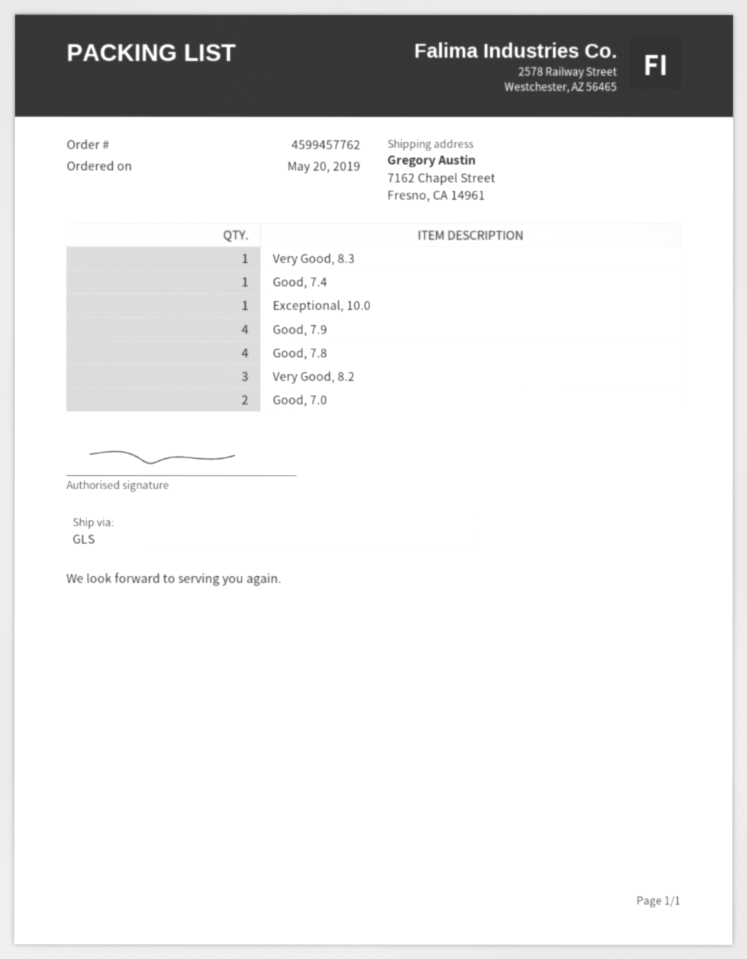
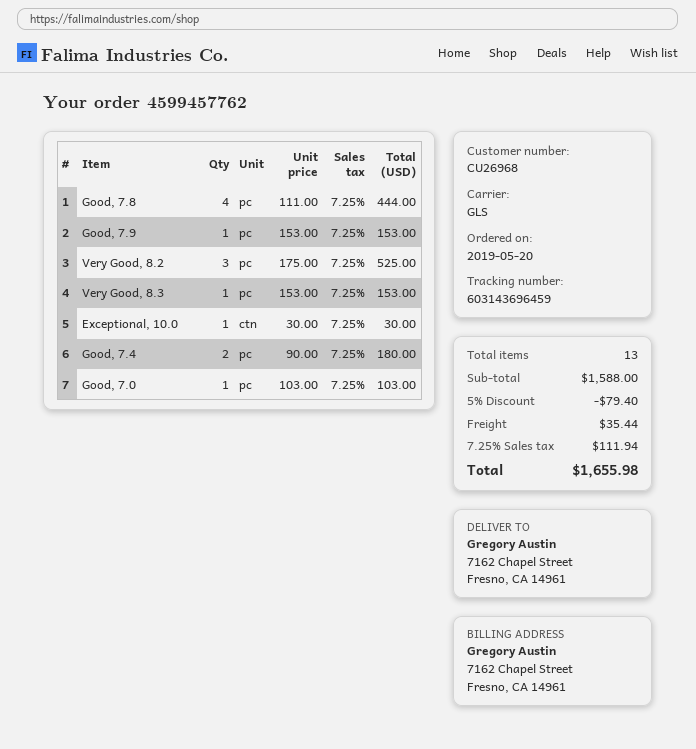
Good, 7.4: 1 -> 2
Good, 7.9: 4 -> 1
Good, 7.0: 2 -> 1

